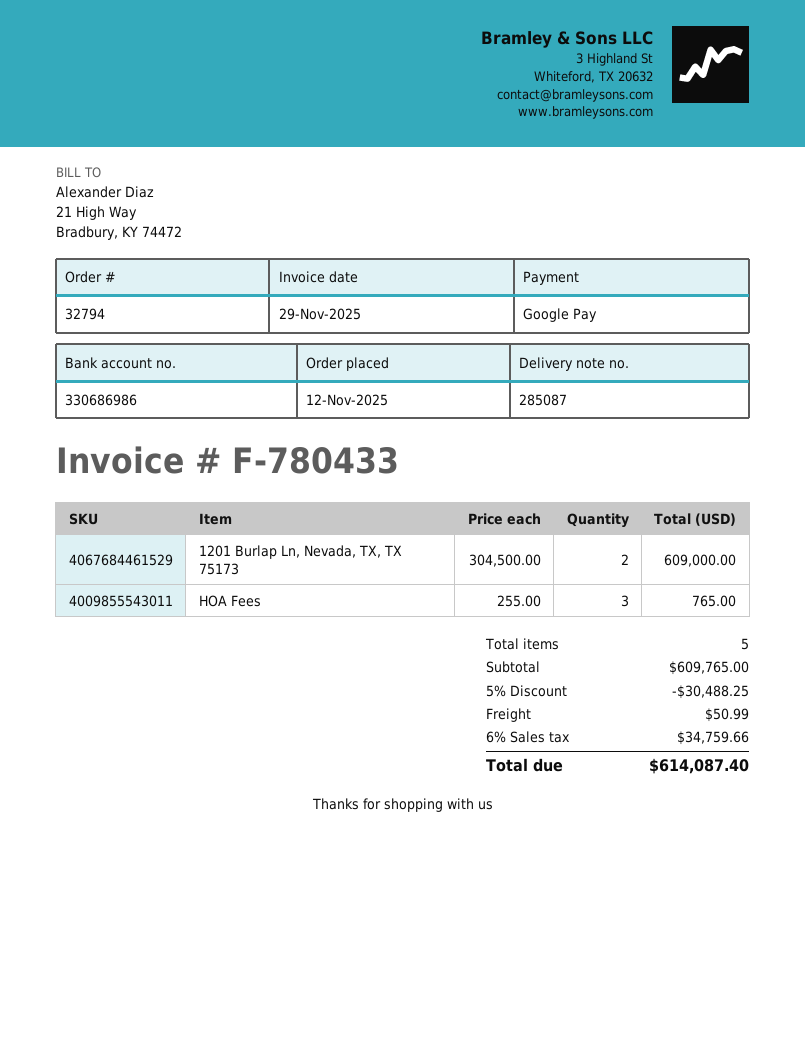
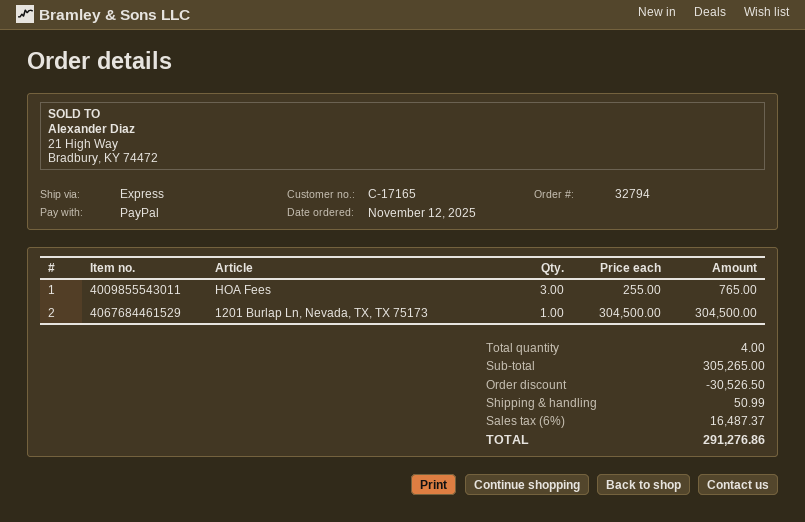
payment method: Google Pay -> PayPal
1201 Burlap Ln, Nevada, TX, TX 75173: 2 x 304500.00 = 609000.00 -> 1 x 304500.00 = 304500.00
total quantity: 5 -> 4
subtotal: 609765.00 -> 305265.00
discount: 30488.25 -> 30526.50
tax: 6% = 34759.66 -> 6% = 16487.37
total: 614087.40 -> 291276.86

